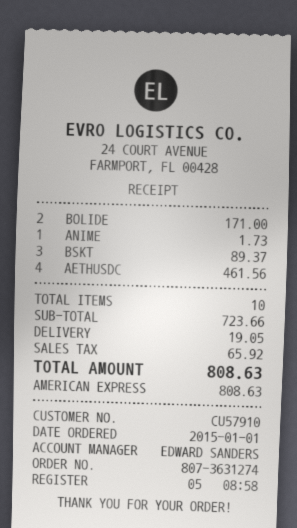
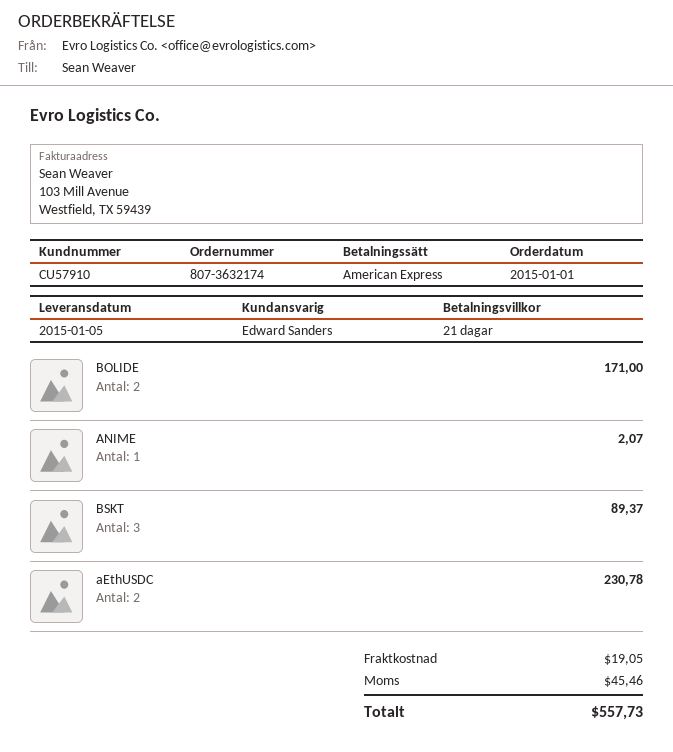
order number: 807-3631274 -> 807-3632174
ANIME: 1 for 1.73 -> 1 for 2.07
AETHUSDC: 4 for 461.56 -> 2 for 230.78
tax: 65.92 -> 45.46
total: 808.63 -> 557.73

